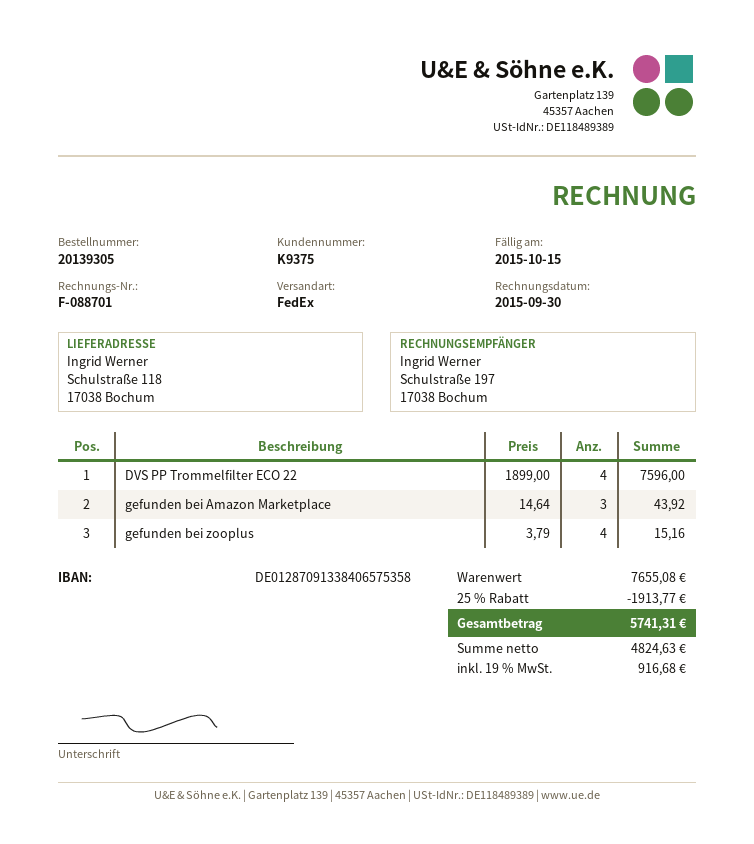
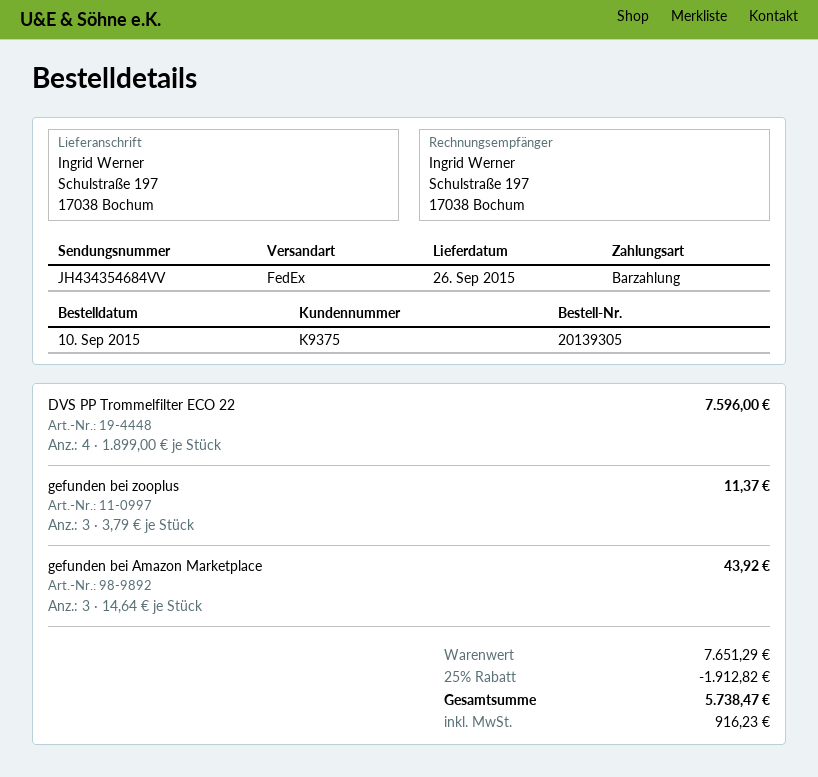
ship to: Schulstraße 118, 17038 Bochum -> Schulstraße 197, 17038 Bochum
gefunden bei zooplus: 4 x 3.79 = 15.16 -> 3 x 3.79 = 11.37
subtotal: 7655.08 -> 7651.29
discount: 25% = 1913.77 -> 25% = 1912.82
tax: 916.68 -> 916.23
total: 5741.31 -> 5738.47

